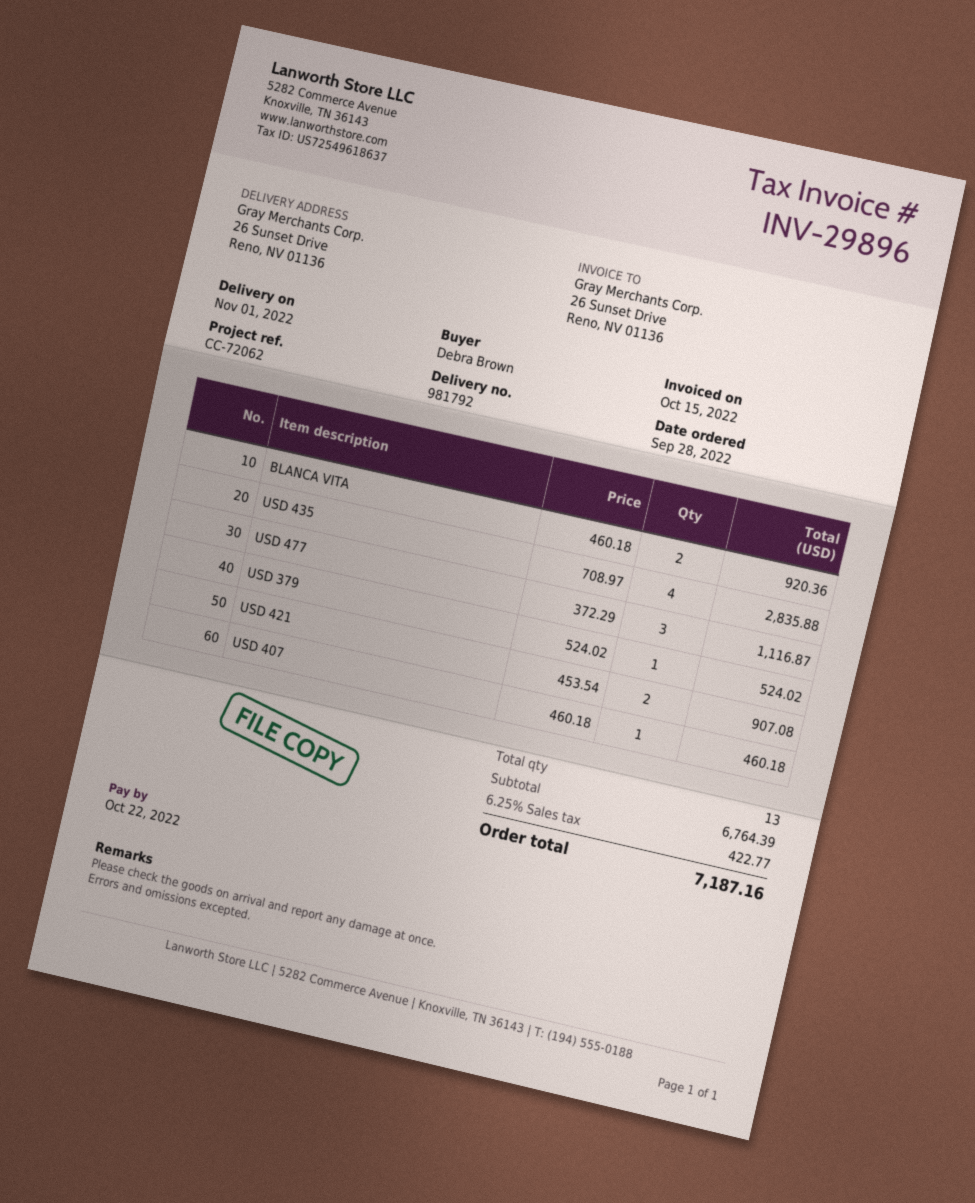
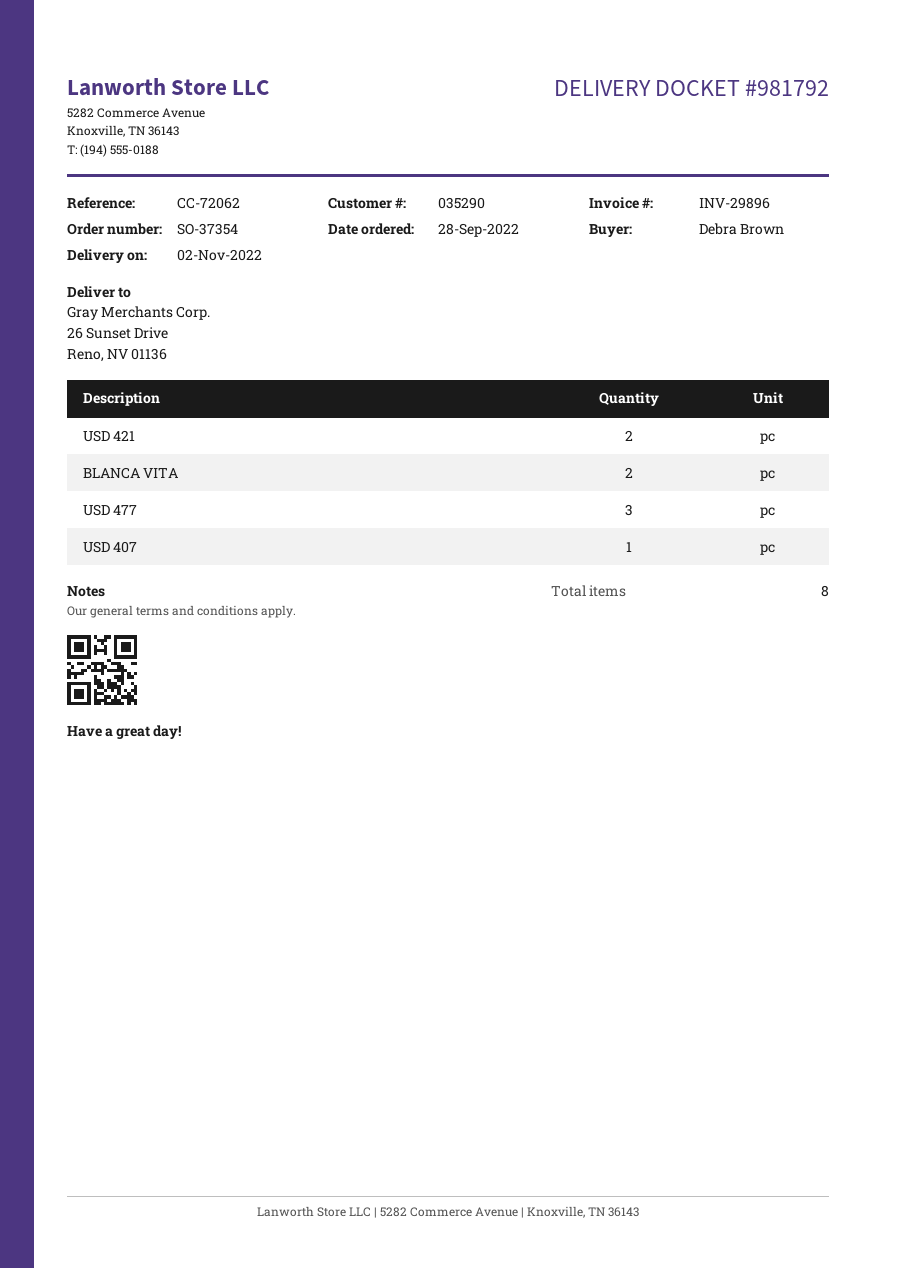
delivery date: 2022-11-01 -> 2022-11-02
USD 435: 4 -> none
USD 379: 1 -> none
total quantity: 13 -> 8

